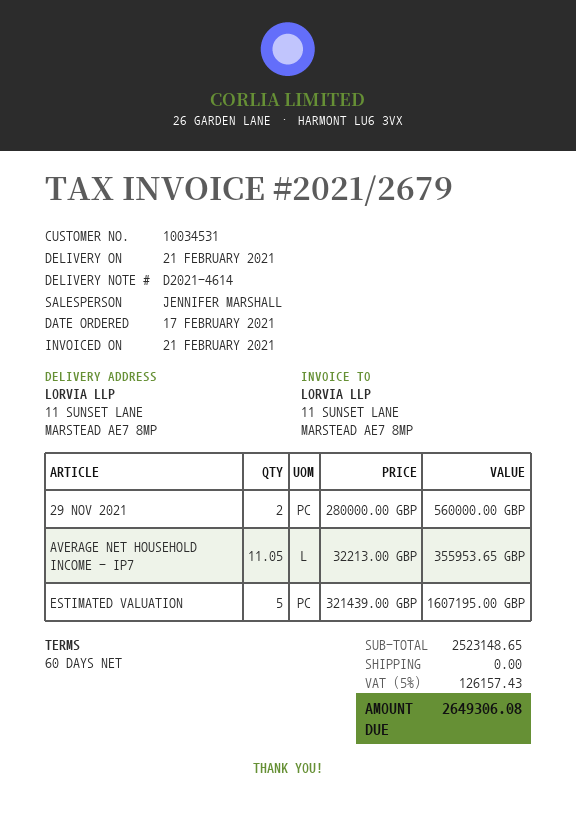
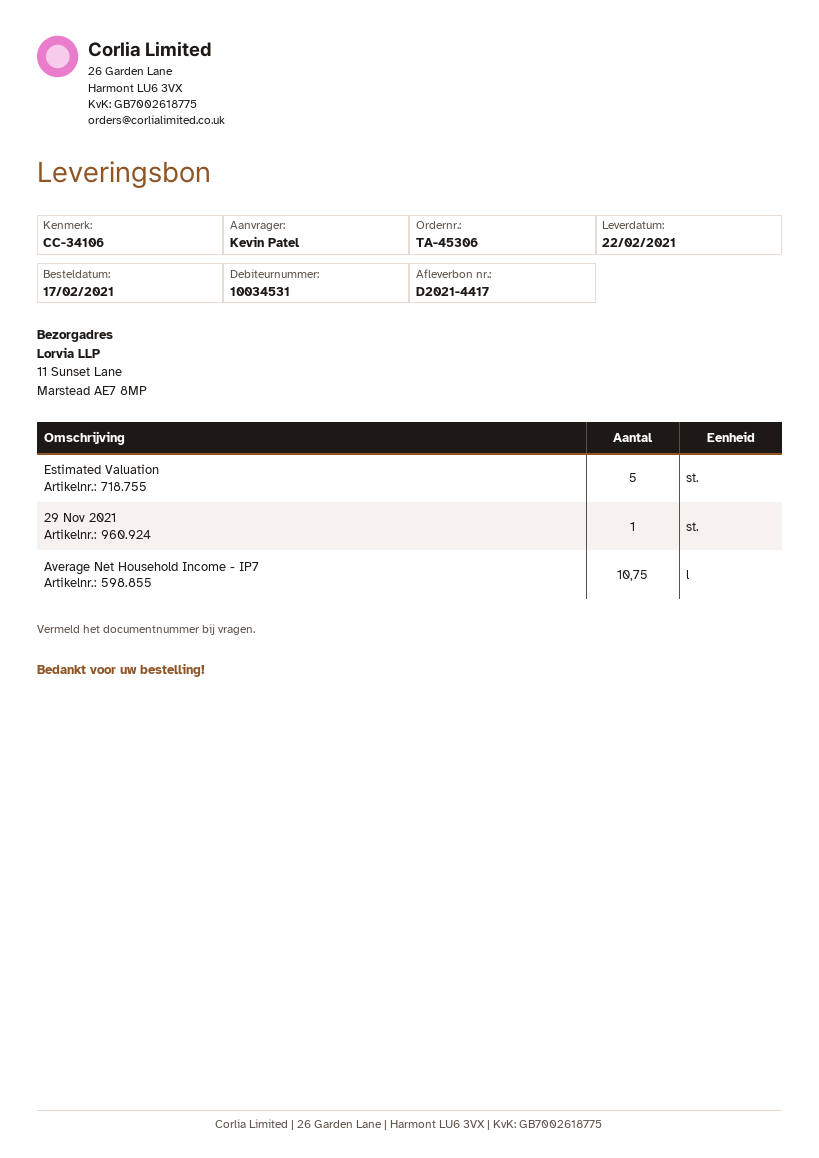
delivery note number: D2021-4614 -> D2021-4417
delivery date: 2021-02-21 -> 2021-02-22
29 NOV 2021: 2 -> 1
AVERAGE NET HOUSEHOLD INCOME - IP7: 11.05 -> 10.75

